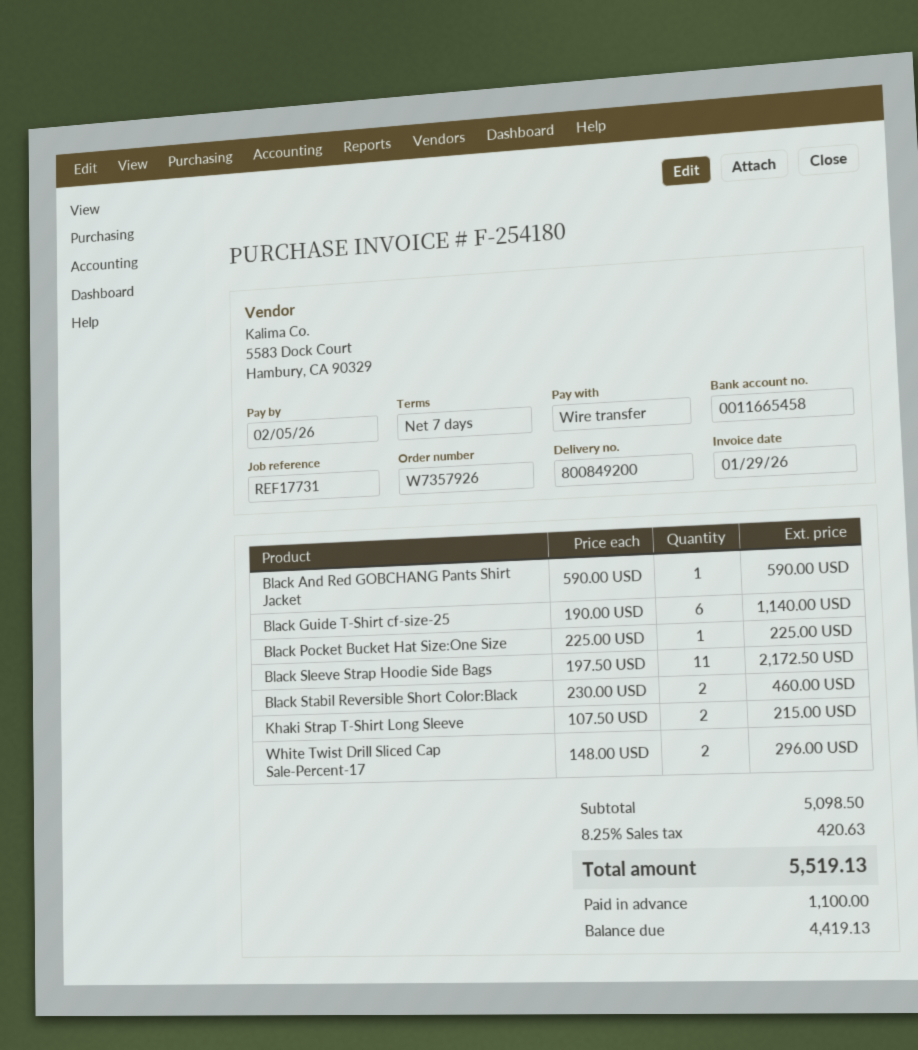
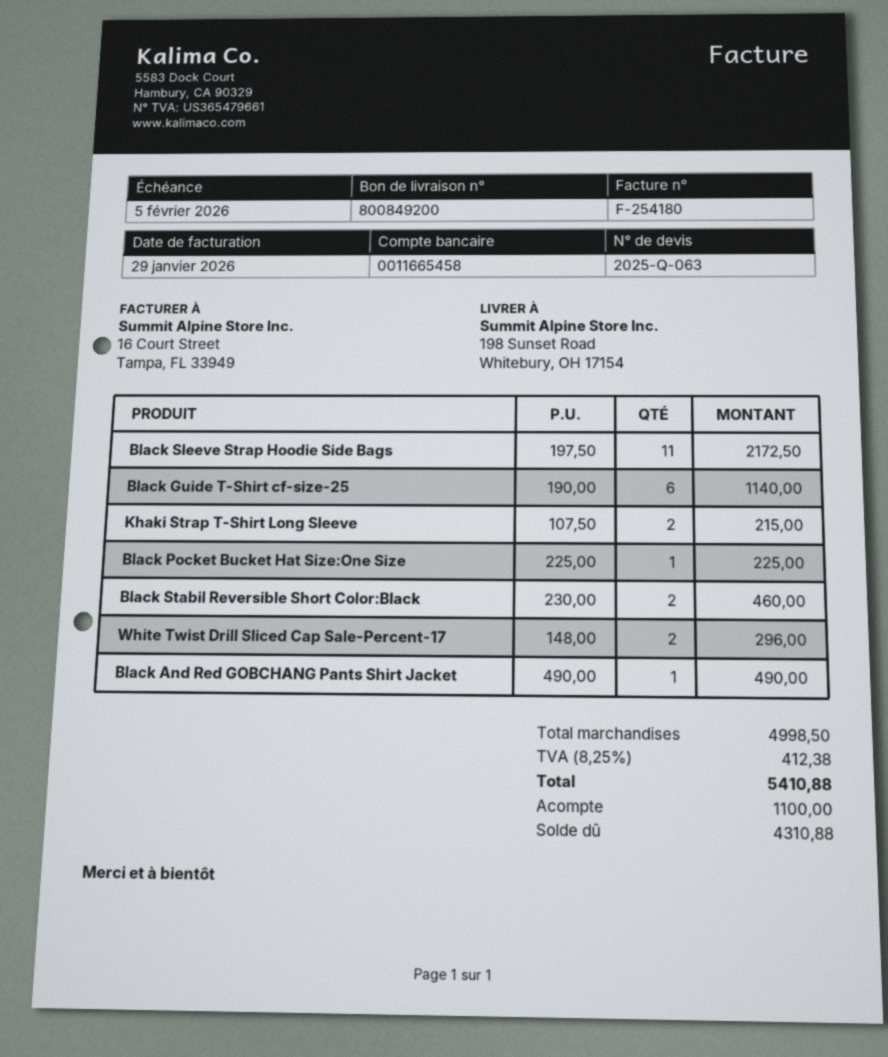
Black And Red GOBCHANG Pants Shirt Jacket: 1 x 590.00 = 590.00 -> 1 x 490.00 = 490.00
subtotal: 5098.50 -> 4998.50
tax: 8.25% = 420.63 -> 8.25% = 412.38
total: 5519.13 -> 5410.88
balance: 4419.13 -> 4310.88

